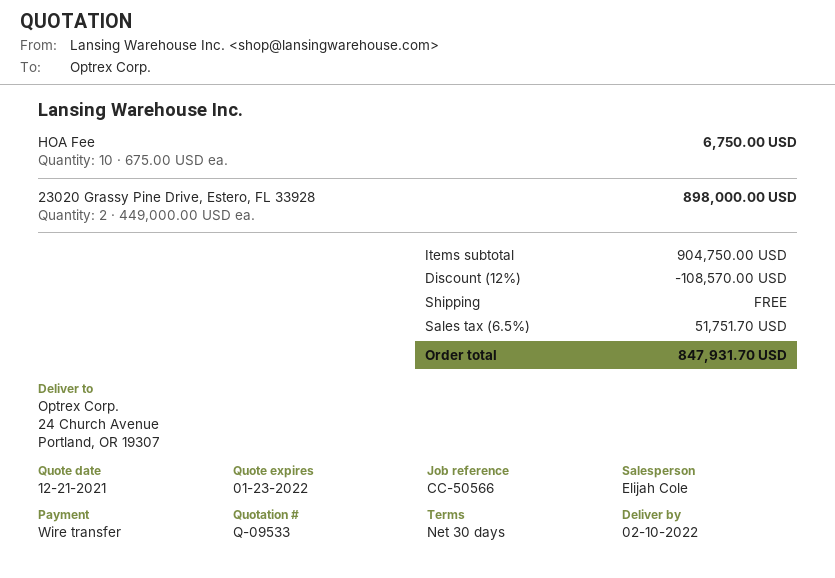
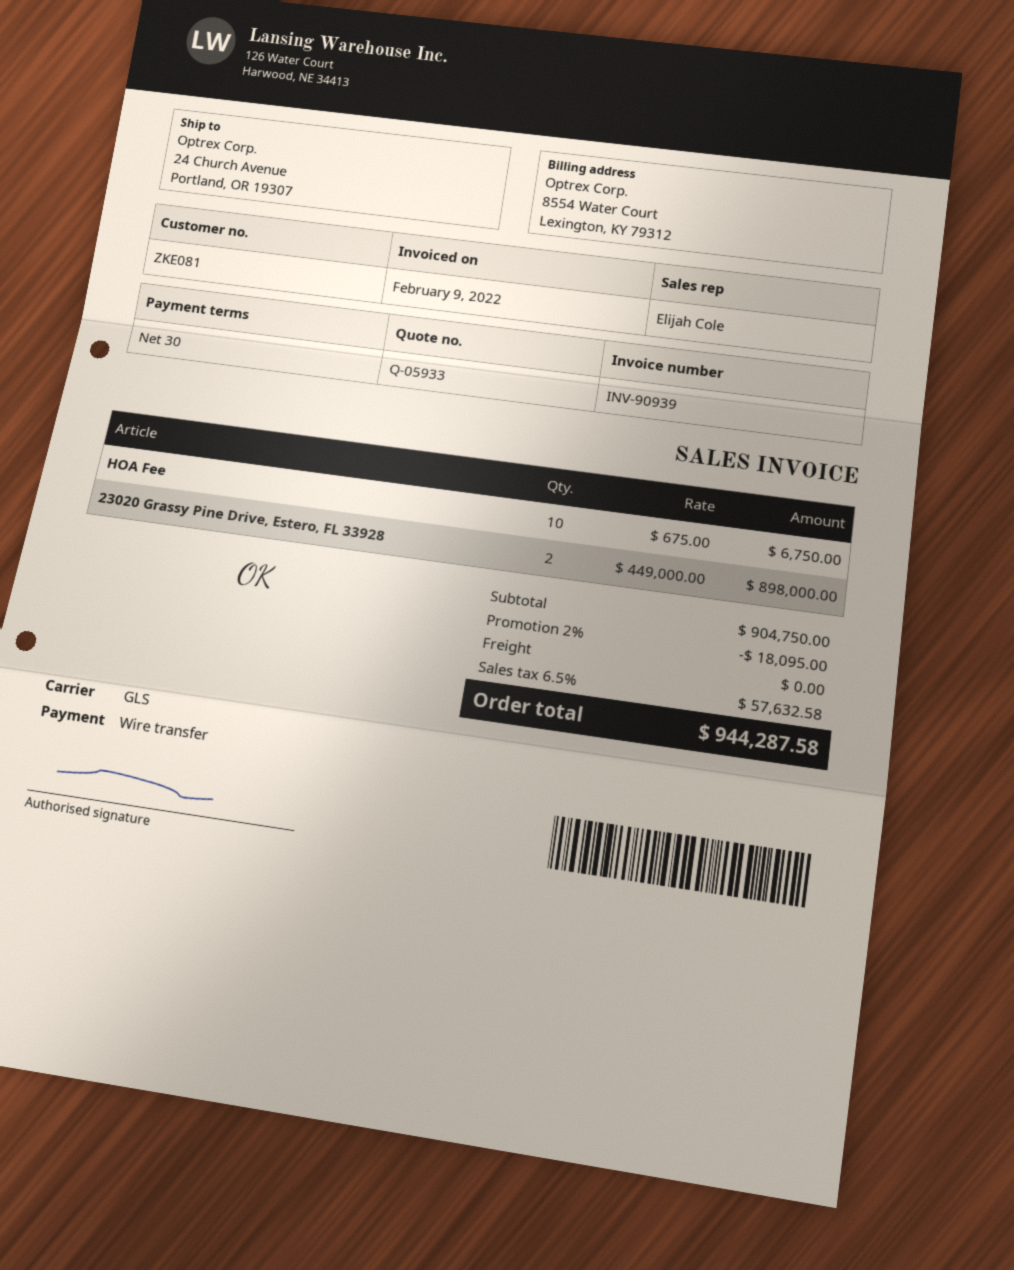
quote number: Q-09533 -> Q-05933
discount: 12% = 108570.00 -> 2% = 18095.00
tax: 6.5% = 51751.70 -> 6.5% = 57632.58
total: 847931.70 -> 944287.58

